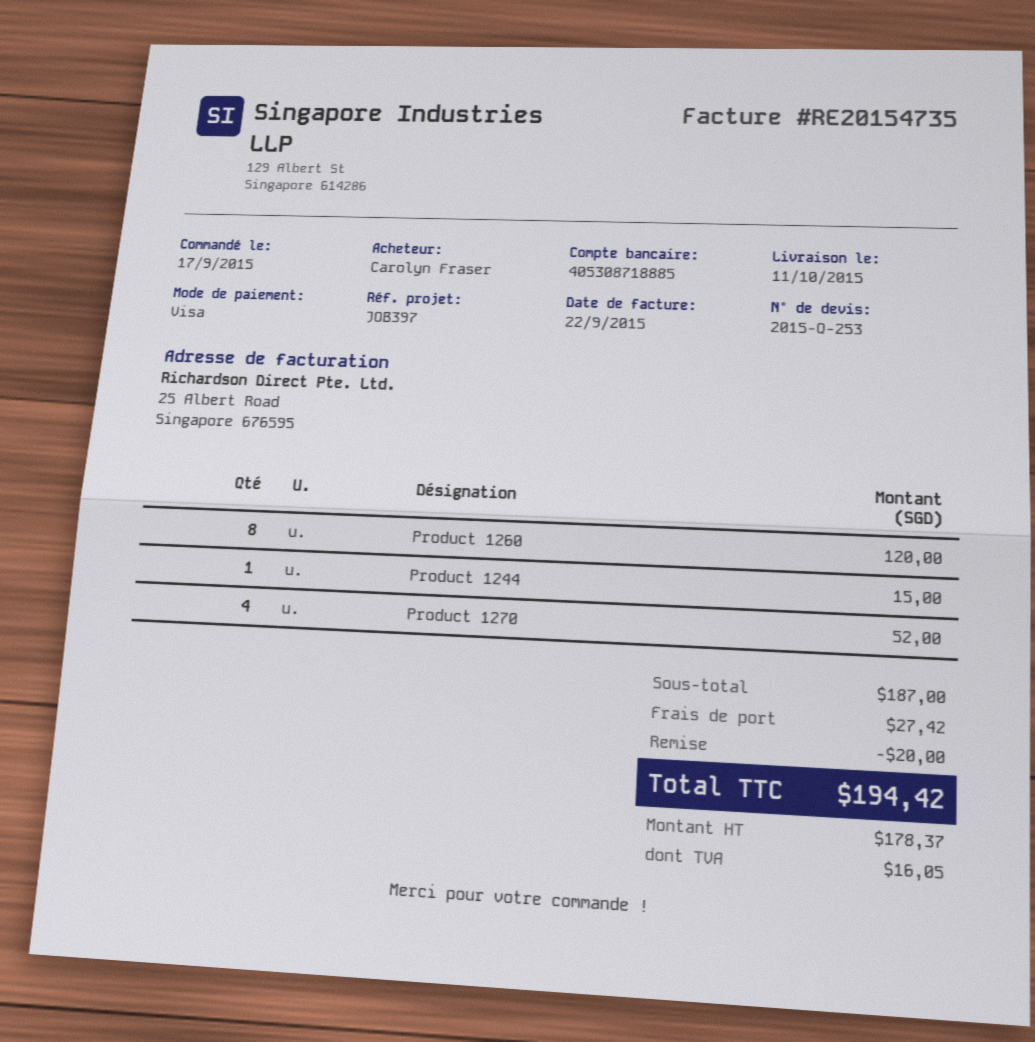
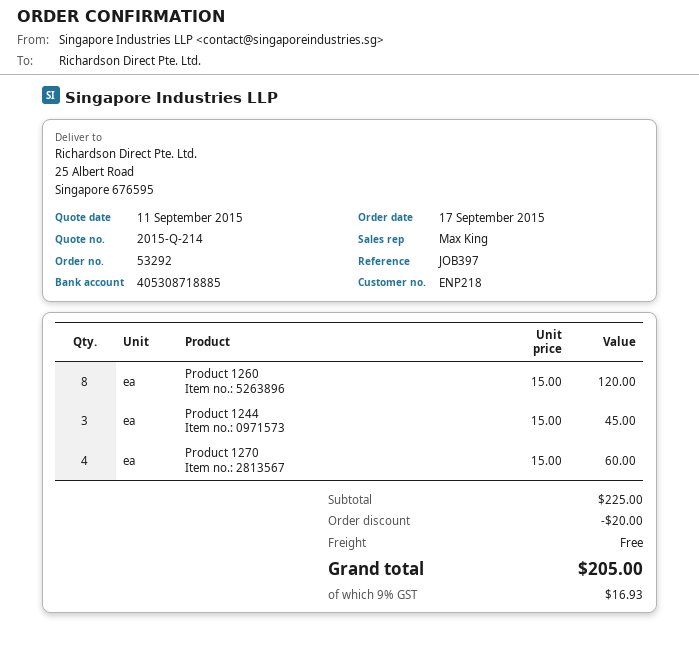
quote number: 2015-Q-253 -> 2015-Q-214
Product 1244: 1 for 15.00 -> 3 for 45.00
Product 1270: 4 for 52.00 -> 4 for 60.00
subtotal: 187.00 -> 225.00
shipping: 27.42 -> 0.00
tax: 16.05 -> 16.93
total: 194.42 -> 205.00

